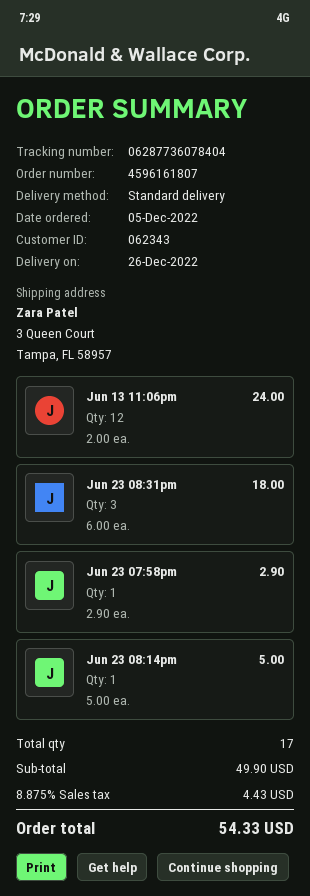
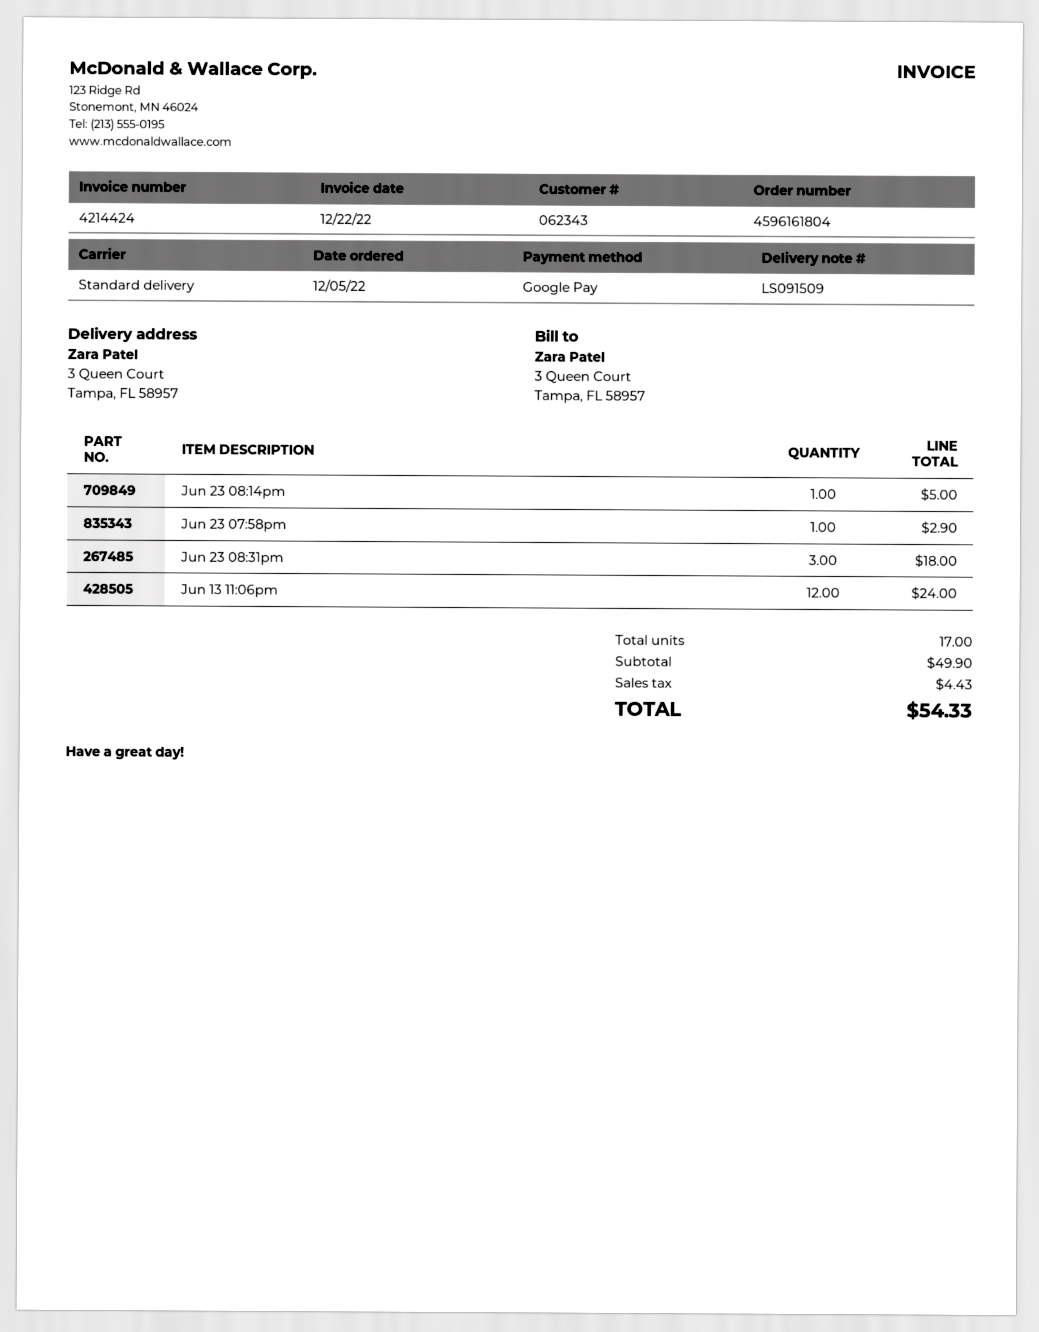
order number: 4596161807 -> 4596161804

